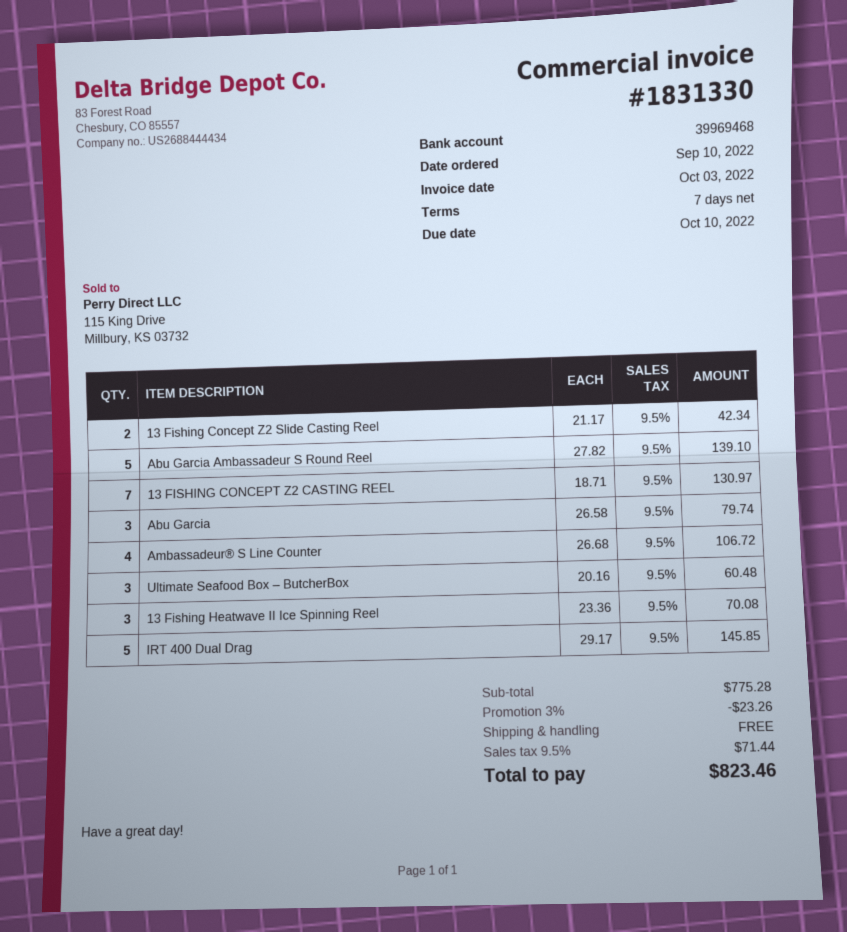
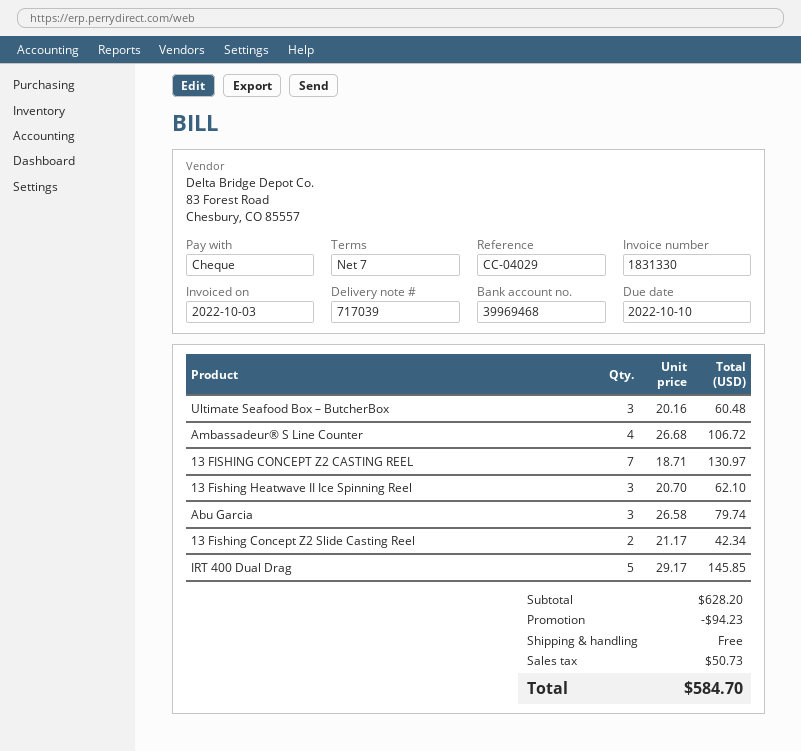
Abu Garcia Ambassadeur S Round Reel: 5 x 27.82 = 139.10 -> none
13 Fishing Heatwave II Ice Spinning Reel: 3 x 23.36 = 70.08 -> 3 x 20.70 = 62.10
subtotal: 775.28 -> 628.20
discount: 23.26 -> 94.23
tax: 71.44 -> 50.73
total: 823.46 -> 584.70

